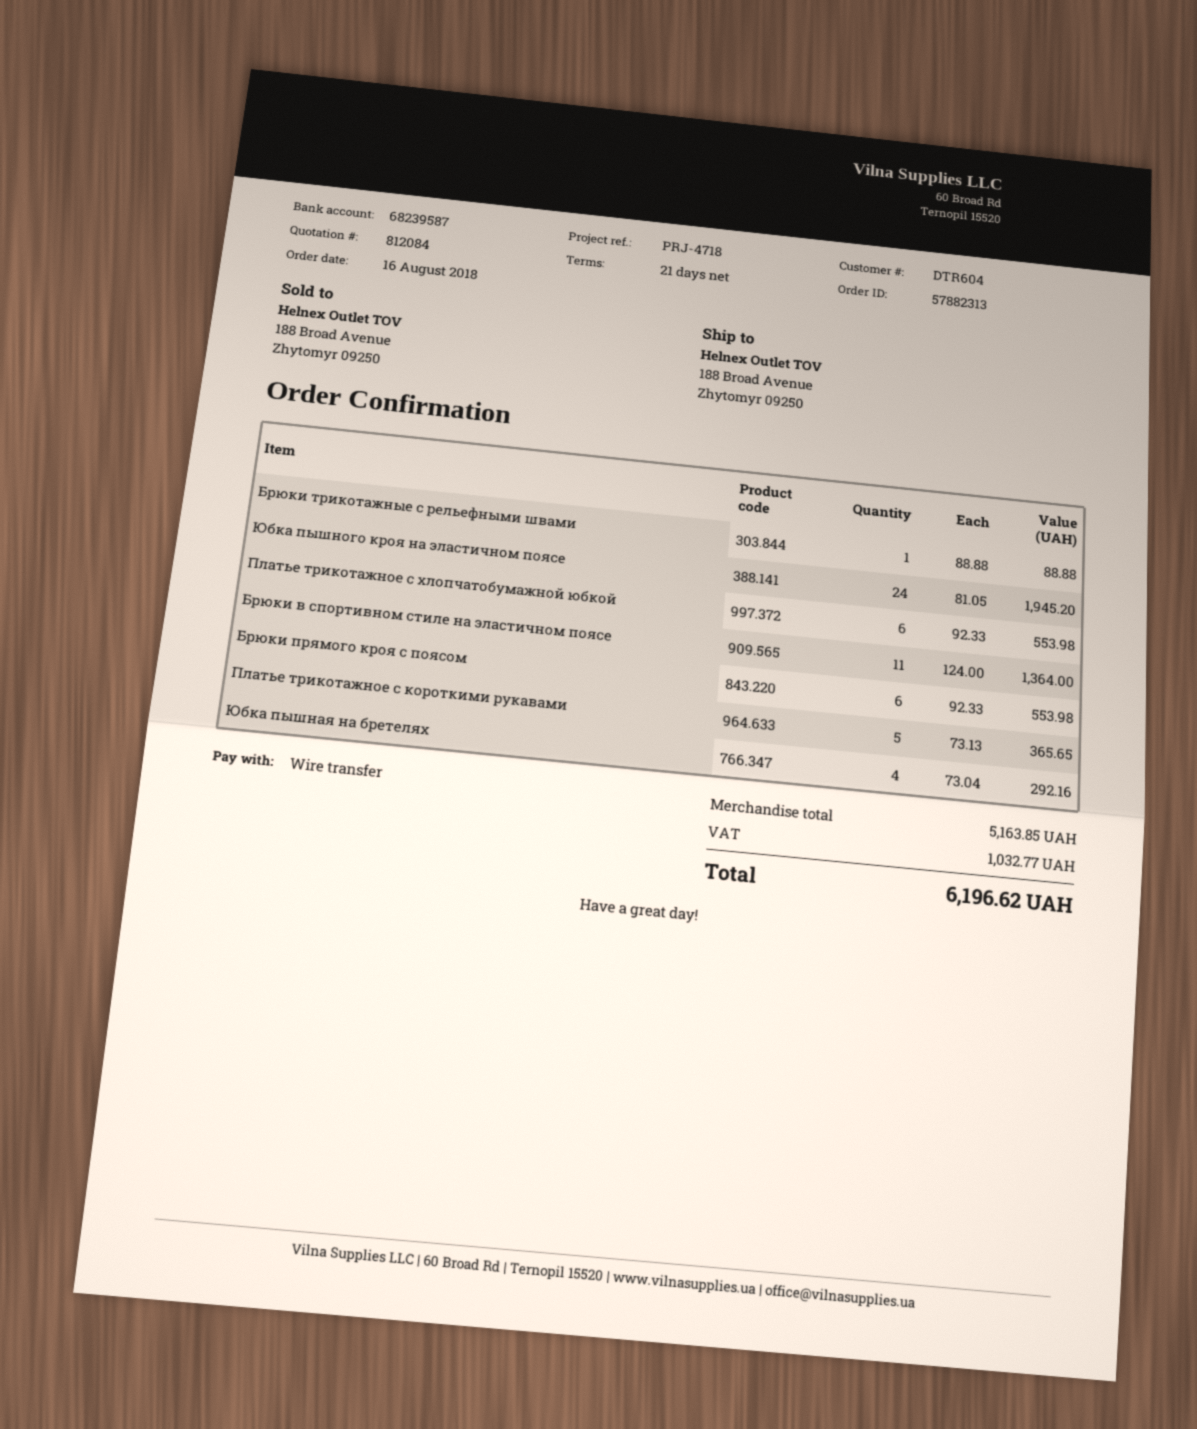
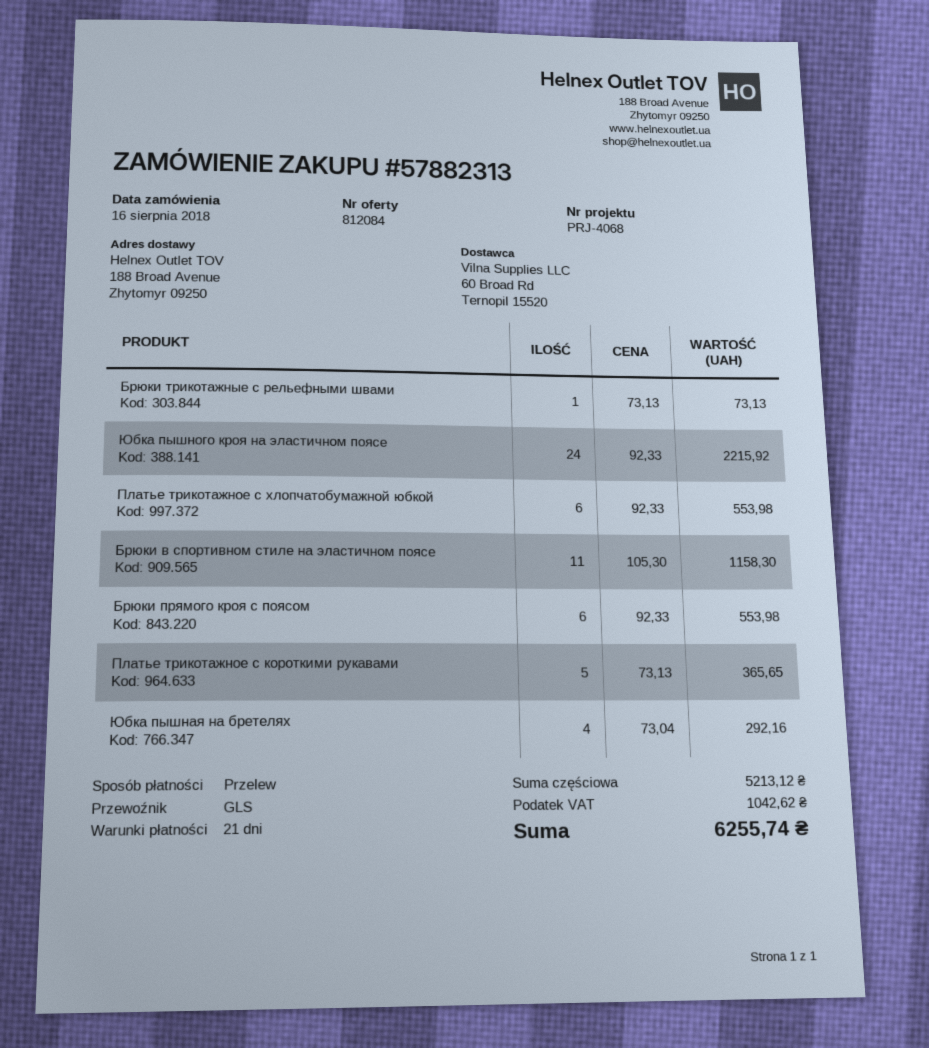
reference: PRJ-4718 -> PRJ-4068
Брюки трикотажные с рельефными швами: 1 x 88.88 = 88.88 -> 1 x 73.13 = 73.13
Юбка пышного кроя на эластичном поясе: 24 x 81.05 = 1945.20 -> 24 x 92.33 = 2215.92
Брюки в спортивном стиле на эластичном поясе: 11 x 124.00 = 1364.00 -> 11 x 105.30 = 1158.30
subtotal: 5163.85 -> 5213.12
tax: 1032.77 -> 1042.62
total: 6196.62 -> 6255.74

